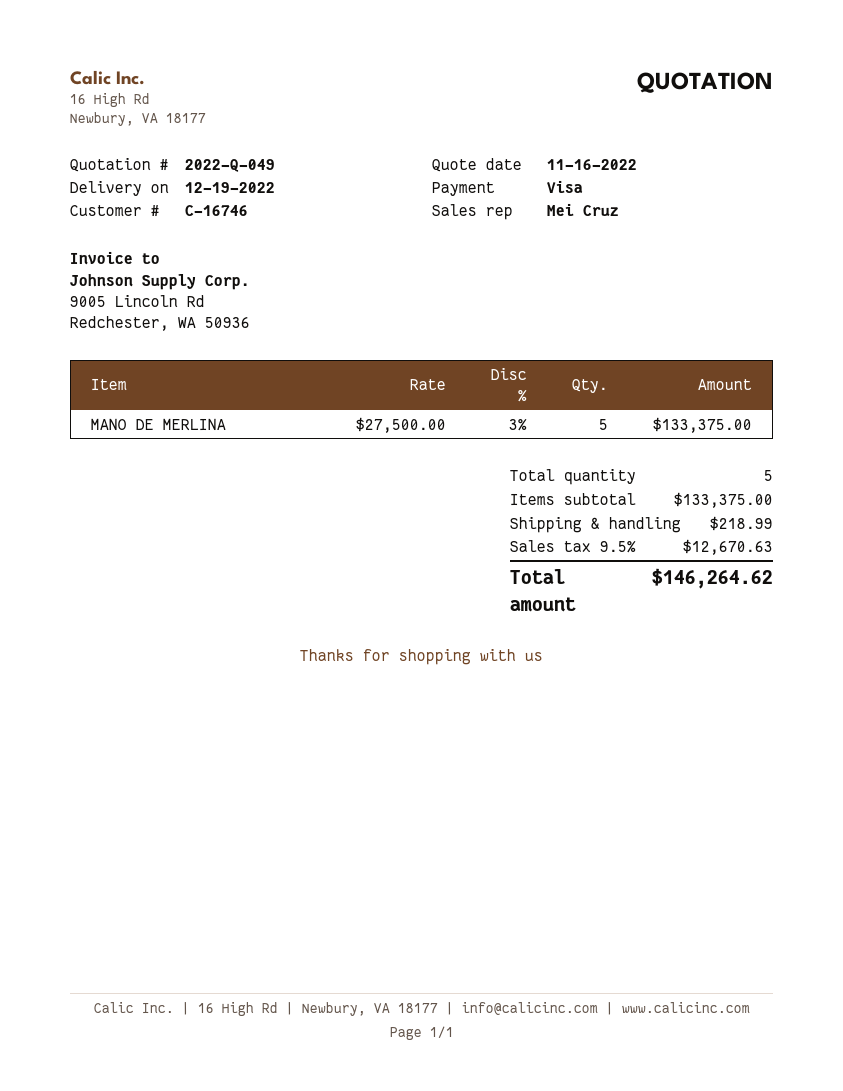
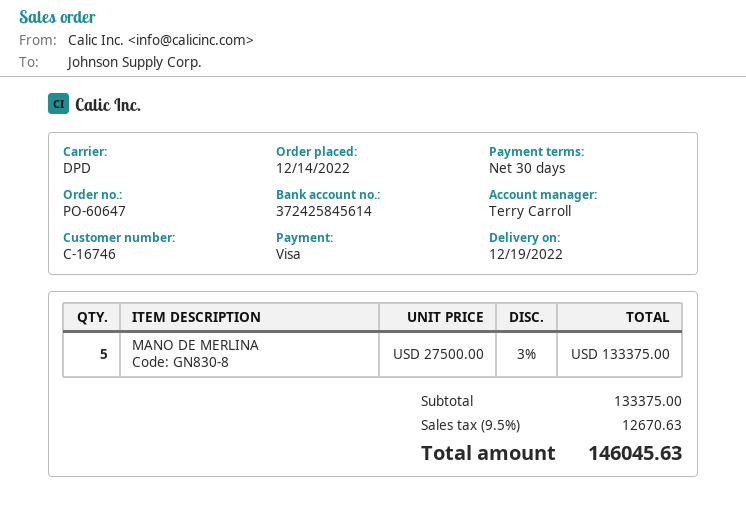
sales rep: Mei Cruz -> Terry Carroll
shipping: 218.99 -> none
total: 146264.62 -> 146045.63

